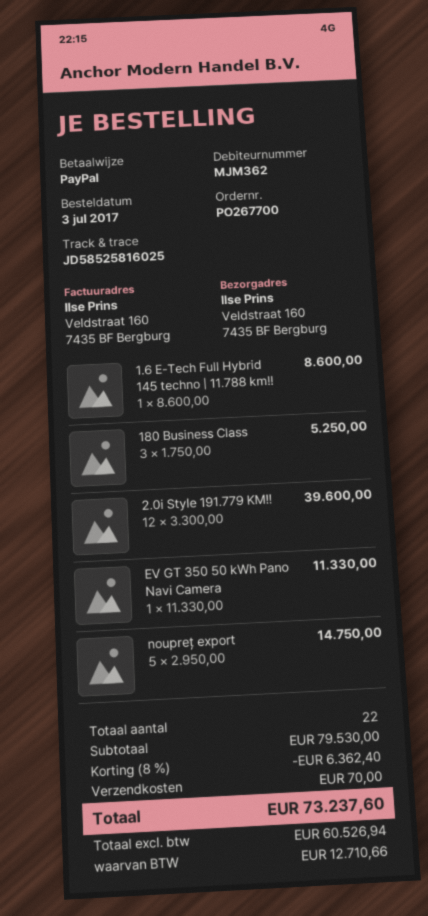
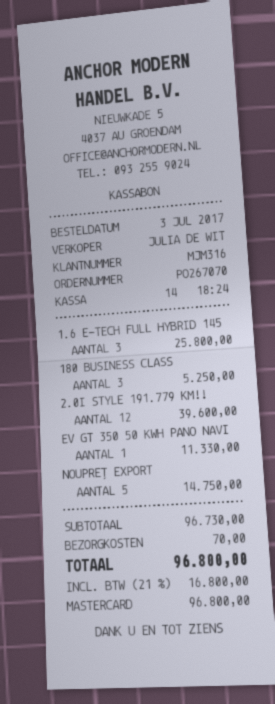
order number: PO267700 -> PO267070
customer number: MJM362 -> MJM316
payment method: PayPal -> Mastercard
1.6 E-Tech Full Hybrid 145 techno | 11.788 km!!: 1 for 8600.00 -> 3 for 25800.00
subtotal: 79530.00 -> 96730.00
discount: 8% = 6362.40 -> none
tax: 12710.66 -> 16800.00
total: 73237.60 -> 96800.00

